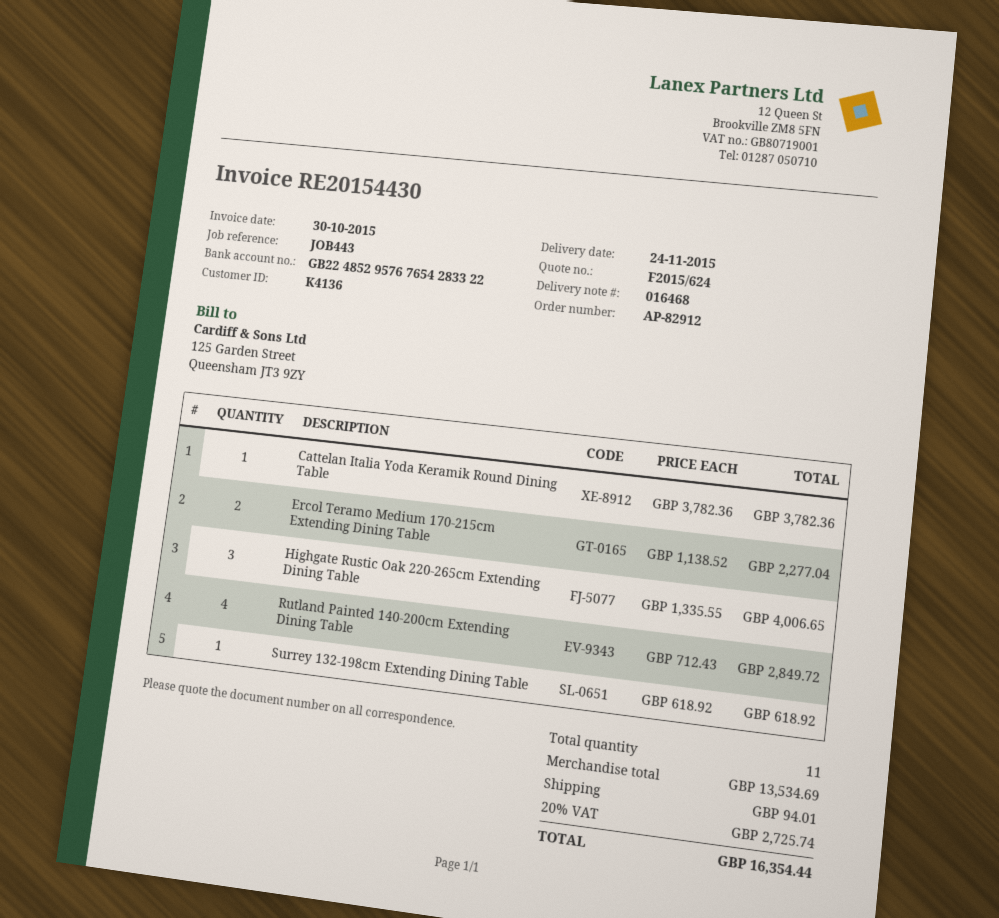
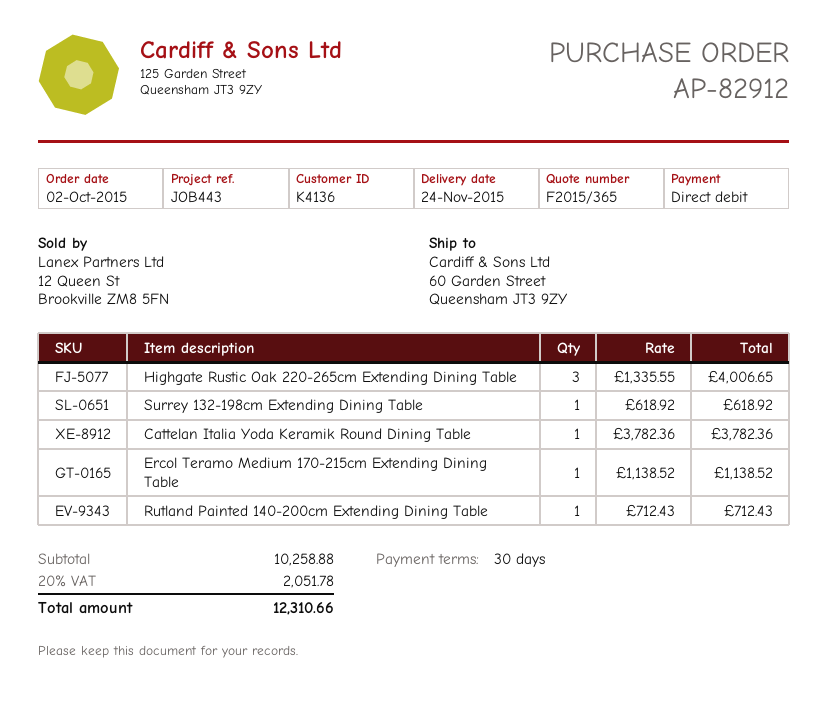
quote number: F2015/624 -> F2015/365
Ercol Teramo Medium 170-215cm Extending Dining Table: 2 x 1138.52 = 2277.04 -> 1 x 1138.52 = 1138.52
Rutland Painted 140-200cm Extending Dining Table: 4 x 712.43 = 2849.72 -> 1 x 712.43 = 712.43
subtotal: 13534.69 -> 10258.88
shipping: 94.01 -> none
tax: 20% = 2725.74 -> 20% = 2051.78
total: 16354.44 -> 12310.66

